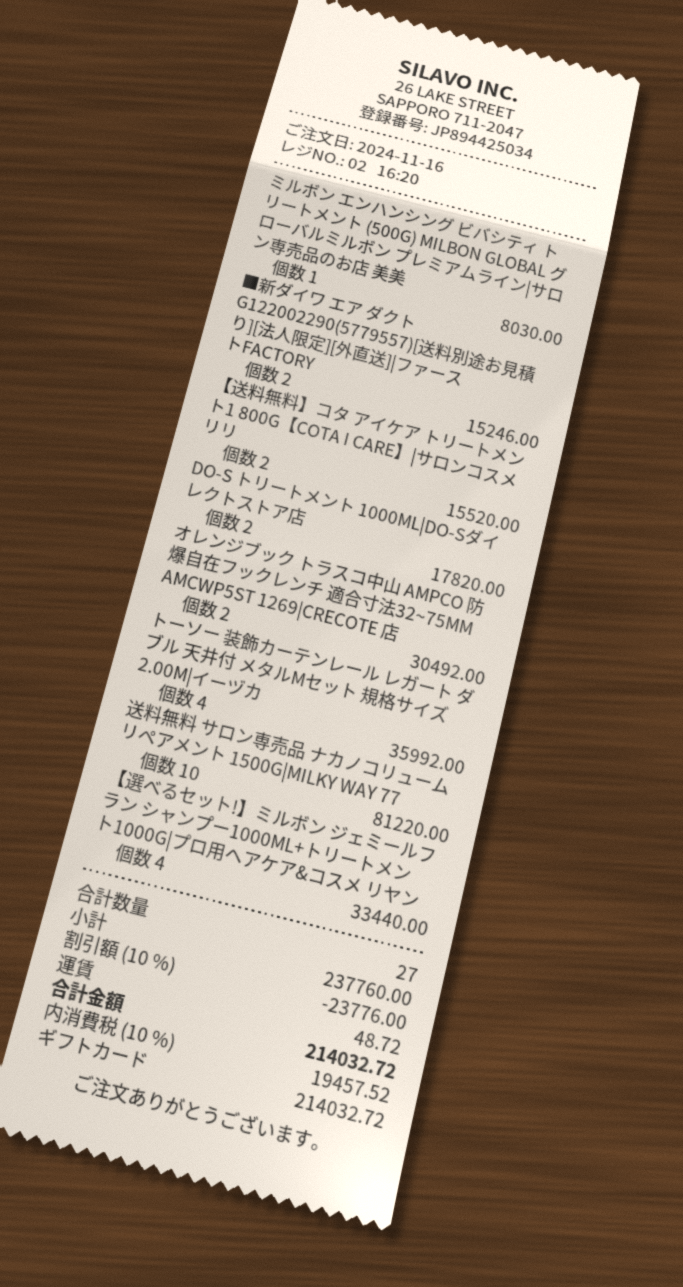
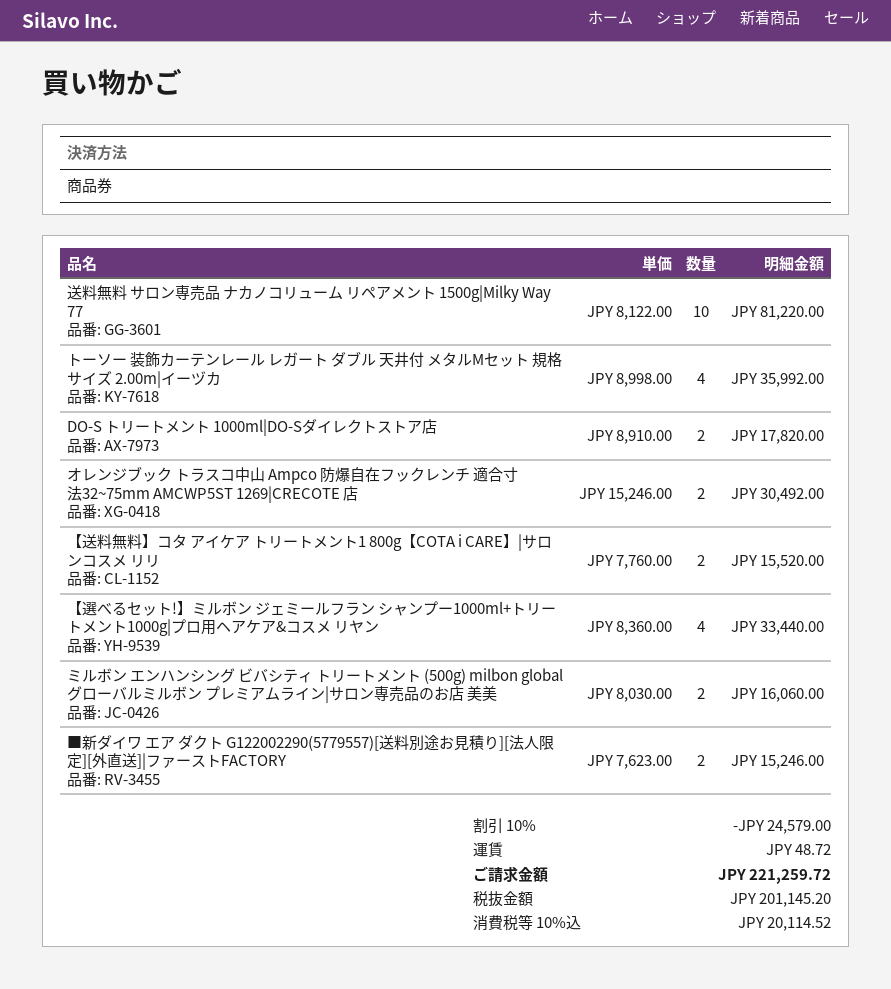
ミルボン エンハンシング ビバシティ トリートメント (500G) MILBON GLOBAL グローバルミルボン プレミアムライン|サロン専売品のお店 美美: 1 for 8030.00 -> 2 for 16060.00
discount: 10% = 23776.00 -> 10% = 24579.00
tax: 10% = 19457.52 -> 10% = 20114.52
total: 214032.72 -> 221259.72

